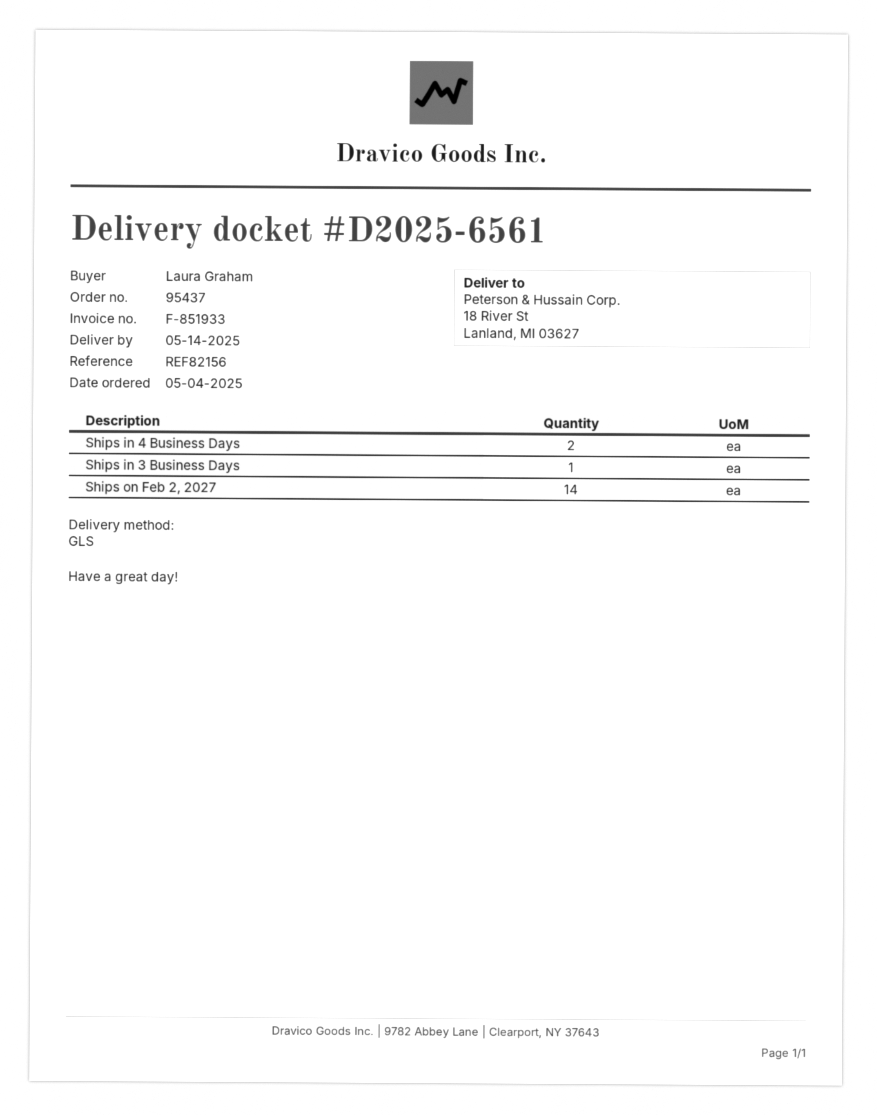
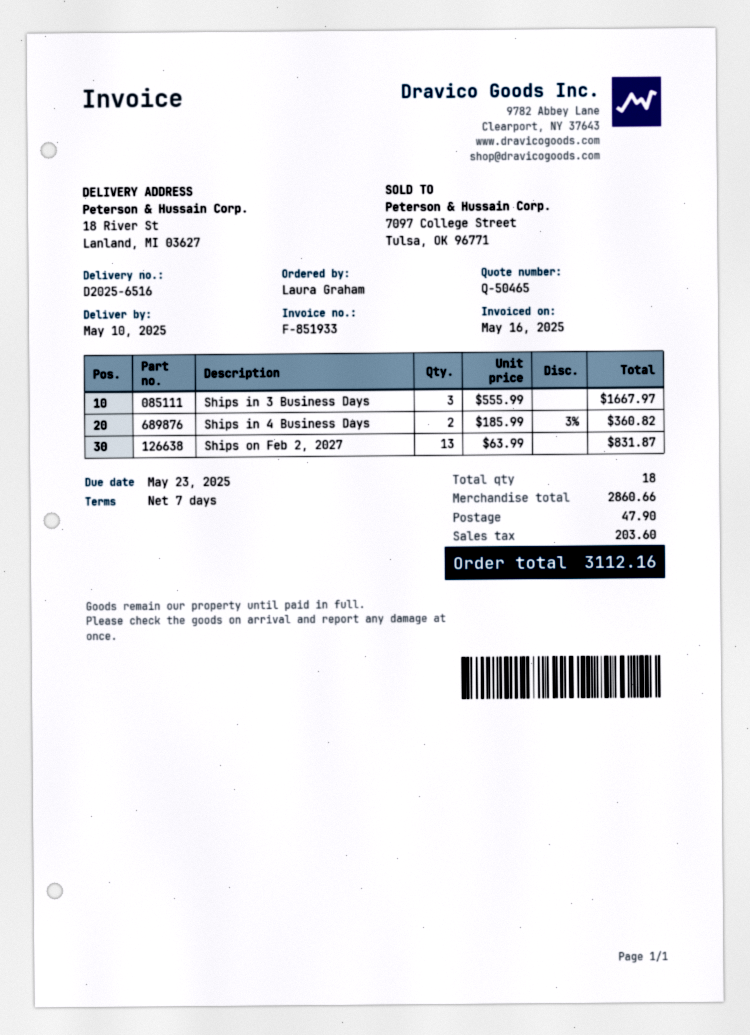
delivery note number: D2025-6561 -> D2025-6516
delivery date: 2025-05-14 -> 2025-05-10
Ships in 3 Business Days: 1 -> 3
Ships on Feb 2, 2027: 14 -> 13

